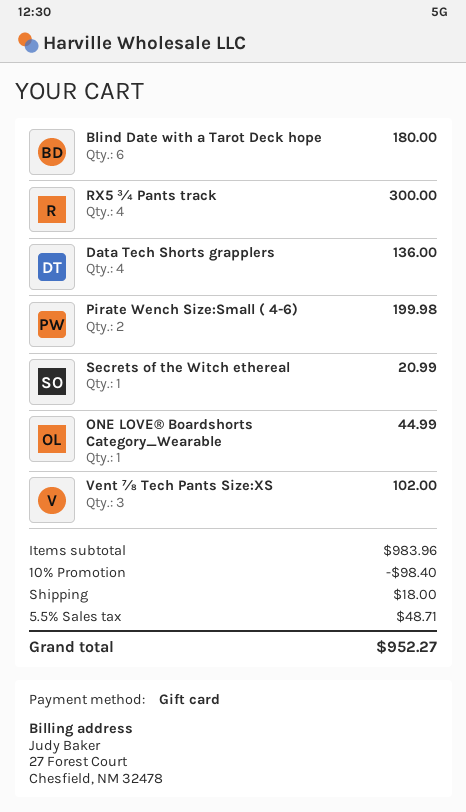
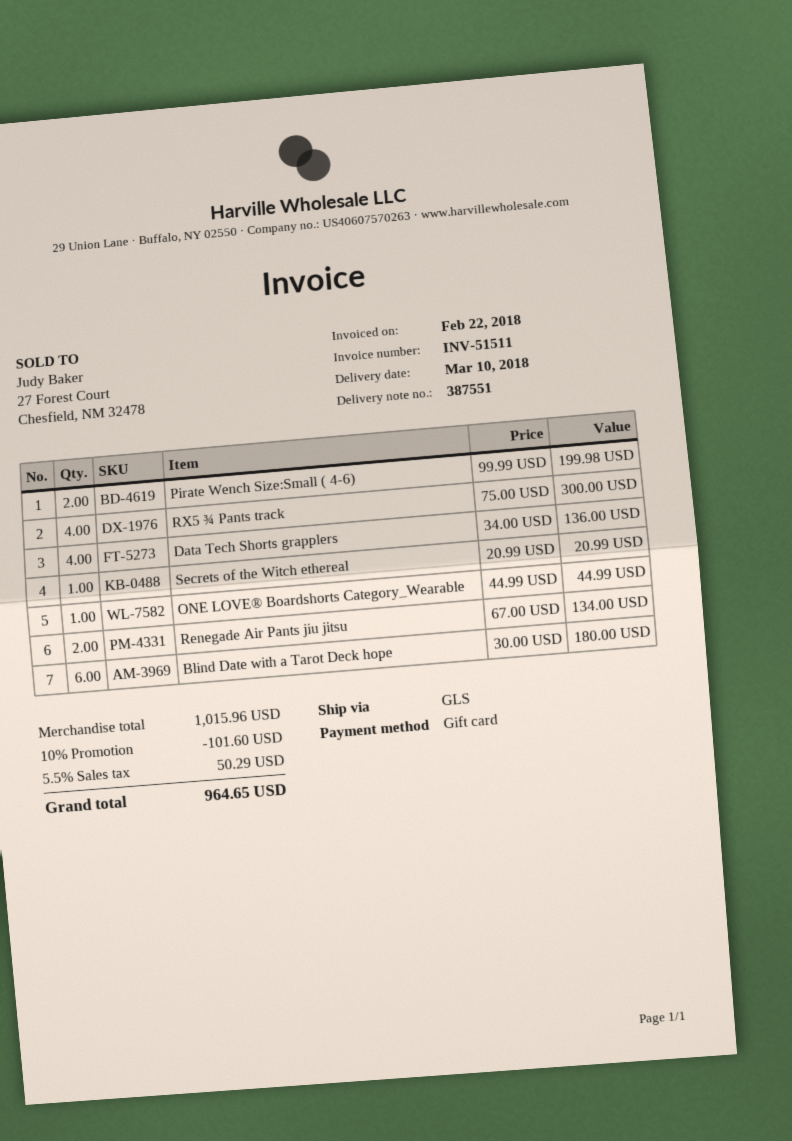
Vent ⅞ Tech Pants Size:XS: 3 for 102.00 -> none
Renegade Air Pants jiu jitsu: none -> 2 for 134.00
subtotal: 983.96 -> 1015.96
discount: 10% = 98.40 -> 10% = 101.60
shipping: 18.00 -> none
tax: 5.5% = 48.71 -> 5.5% = 50.29
total: 952.27 -> 964.65

